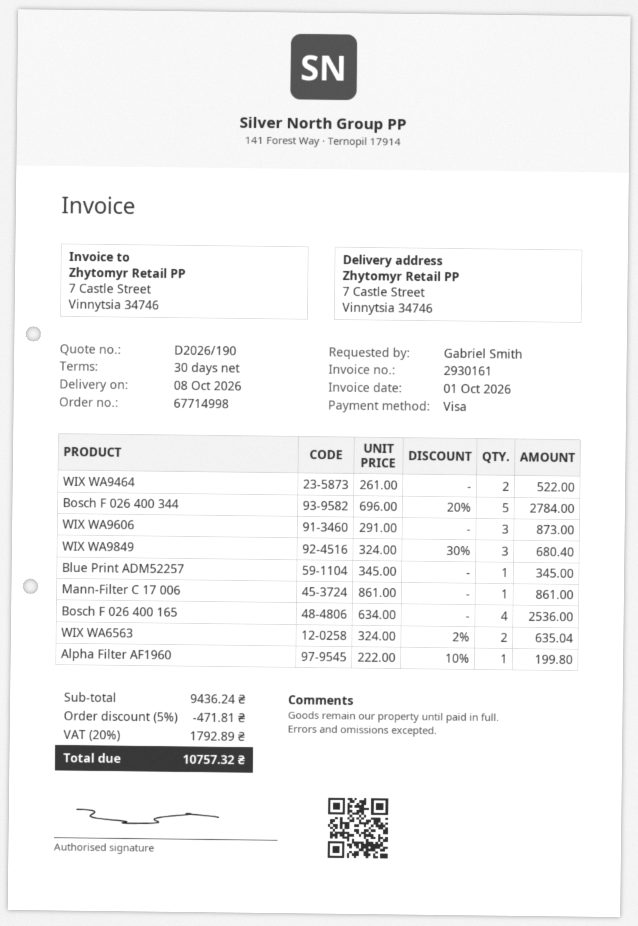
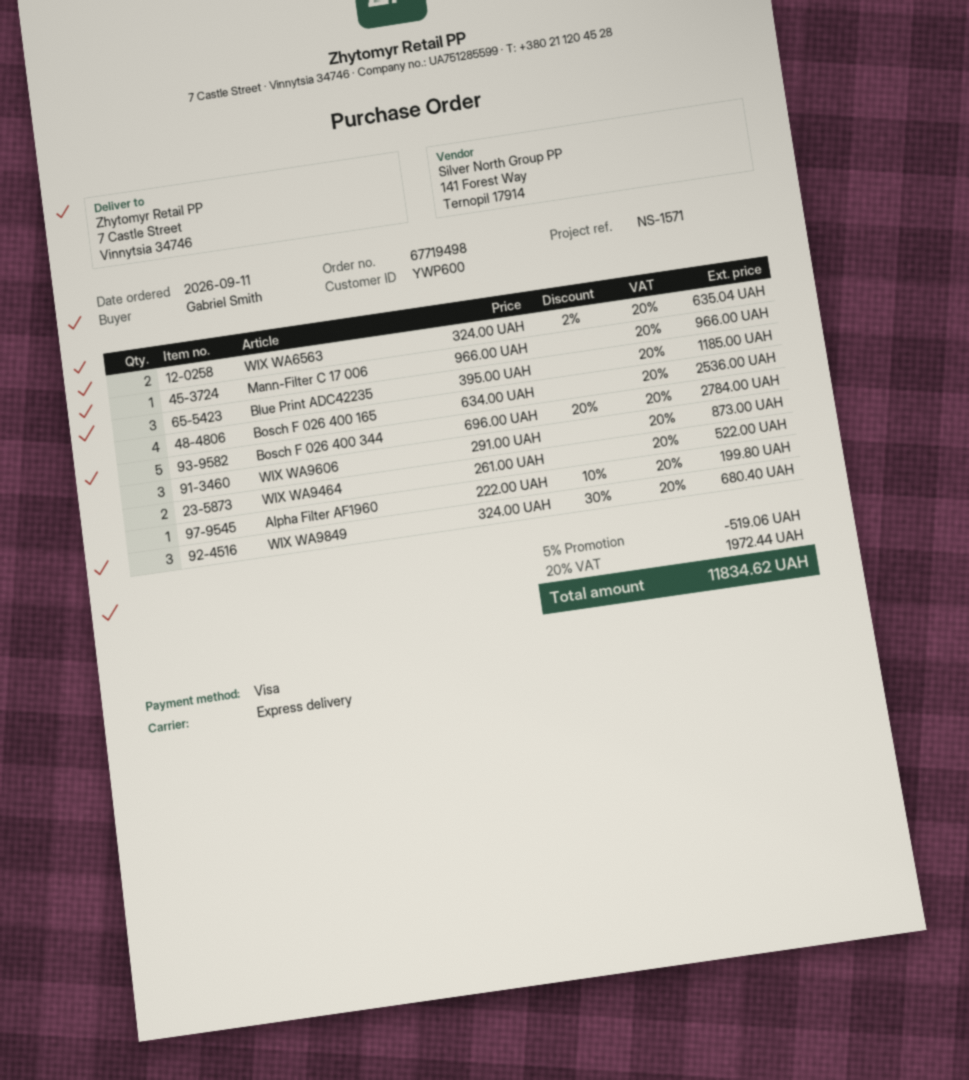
order number: 67714998 -> 67719498
Blue Print ADM52257: 1 x 345.00 = 345.00 -> none
Mann-Filter C 17 006: 1 x 861.00 = 861.00 -> 1 x 966.00 = 966.00
Blue Print ADC42235: none -> 3 x 395.00 = 1185.00
discount: 5% = 471.81 -> 5% = 519.06
tax: 20% = 1792.89 -> 20% = 1972.44
total: 10757.32 -> 11834.62

